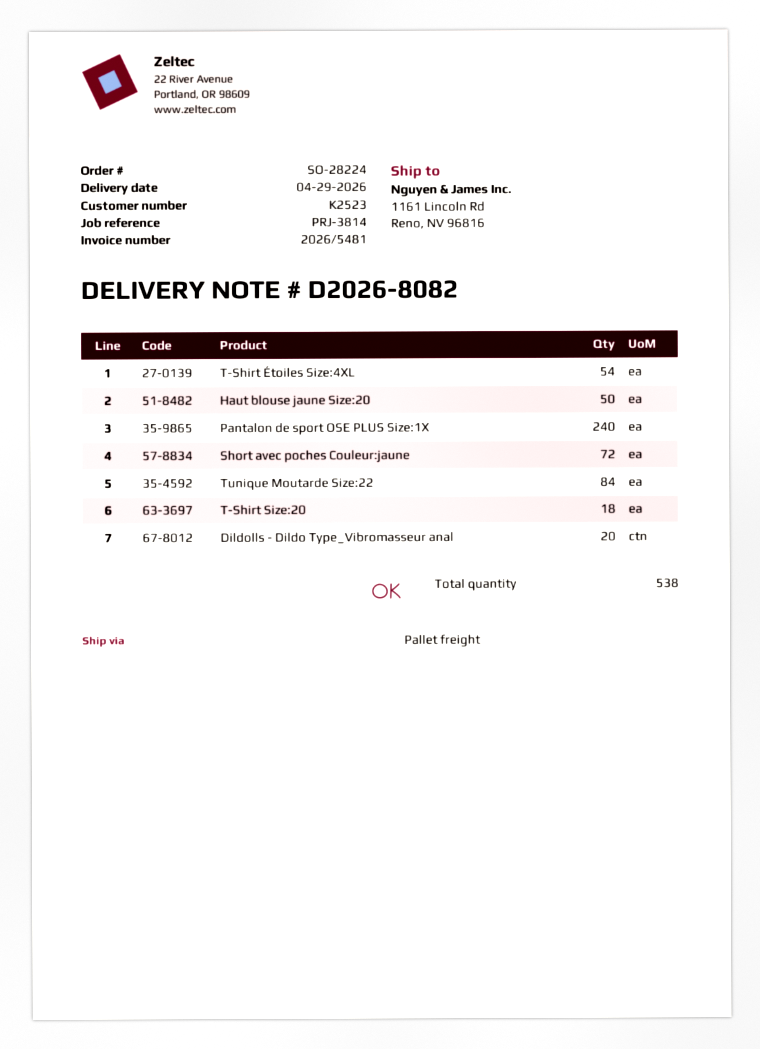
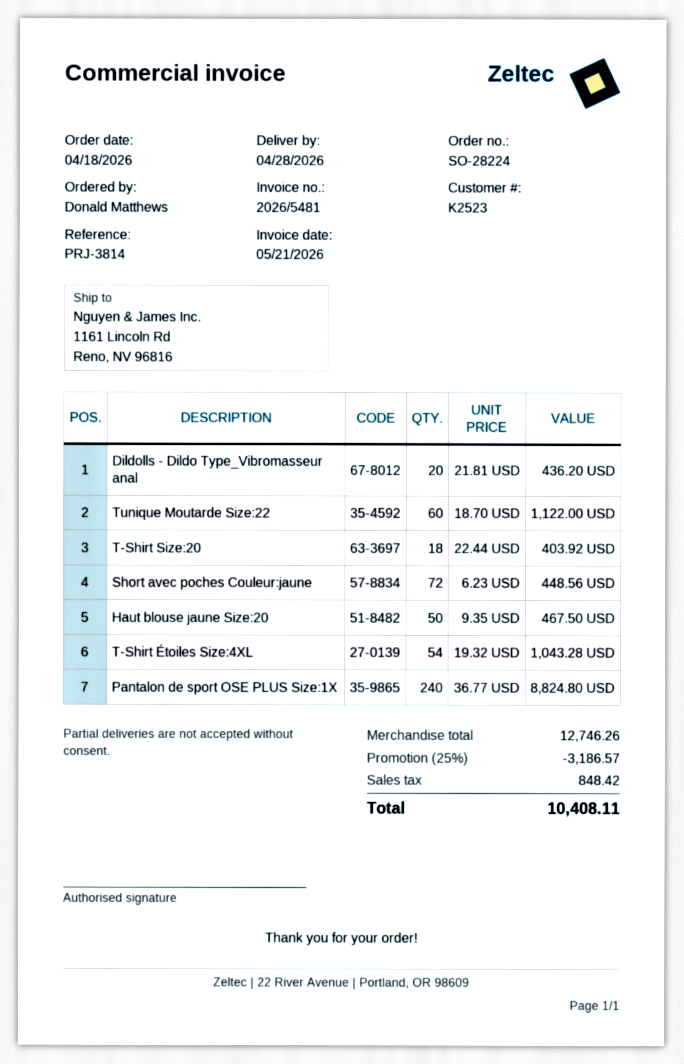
delivery date: 2026-04-29 -> 2026-04-28
Tunique Moutarde Size:22: 84 -> 60

